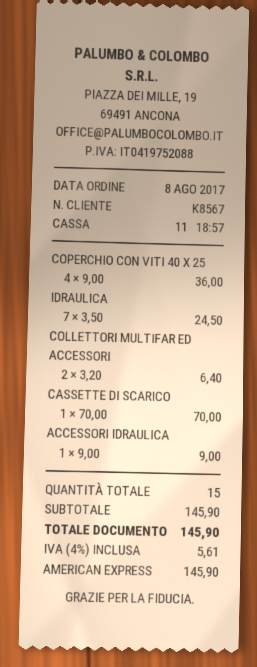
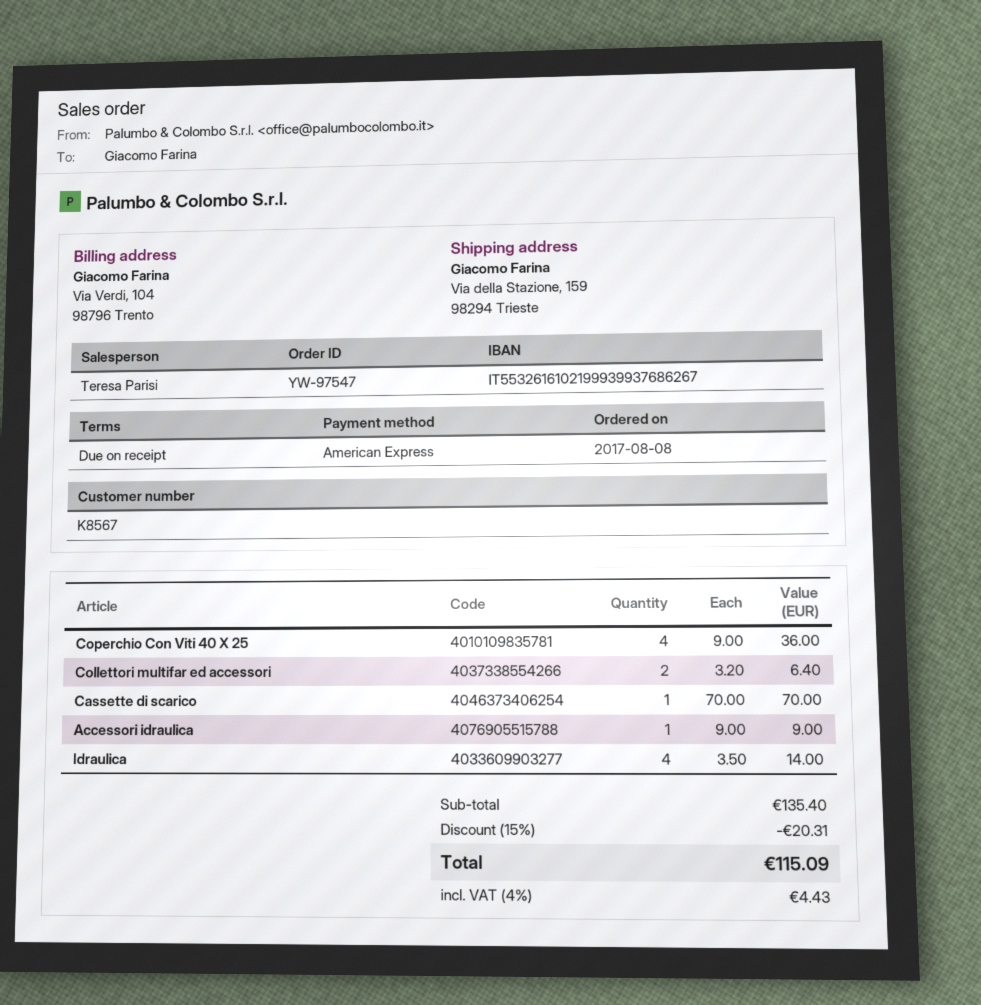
IDRAULICA: 7 x 3.50 = 24.50 -> 4 x 3.50 = 14.00
subtotal: 145.90 -> 135.40
discount: none -> 15% = 20.31
tax: 4% = 5.61 -> 4% = 4.43
total: 145.90 -> 115.09

